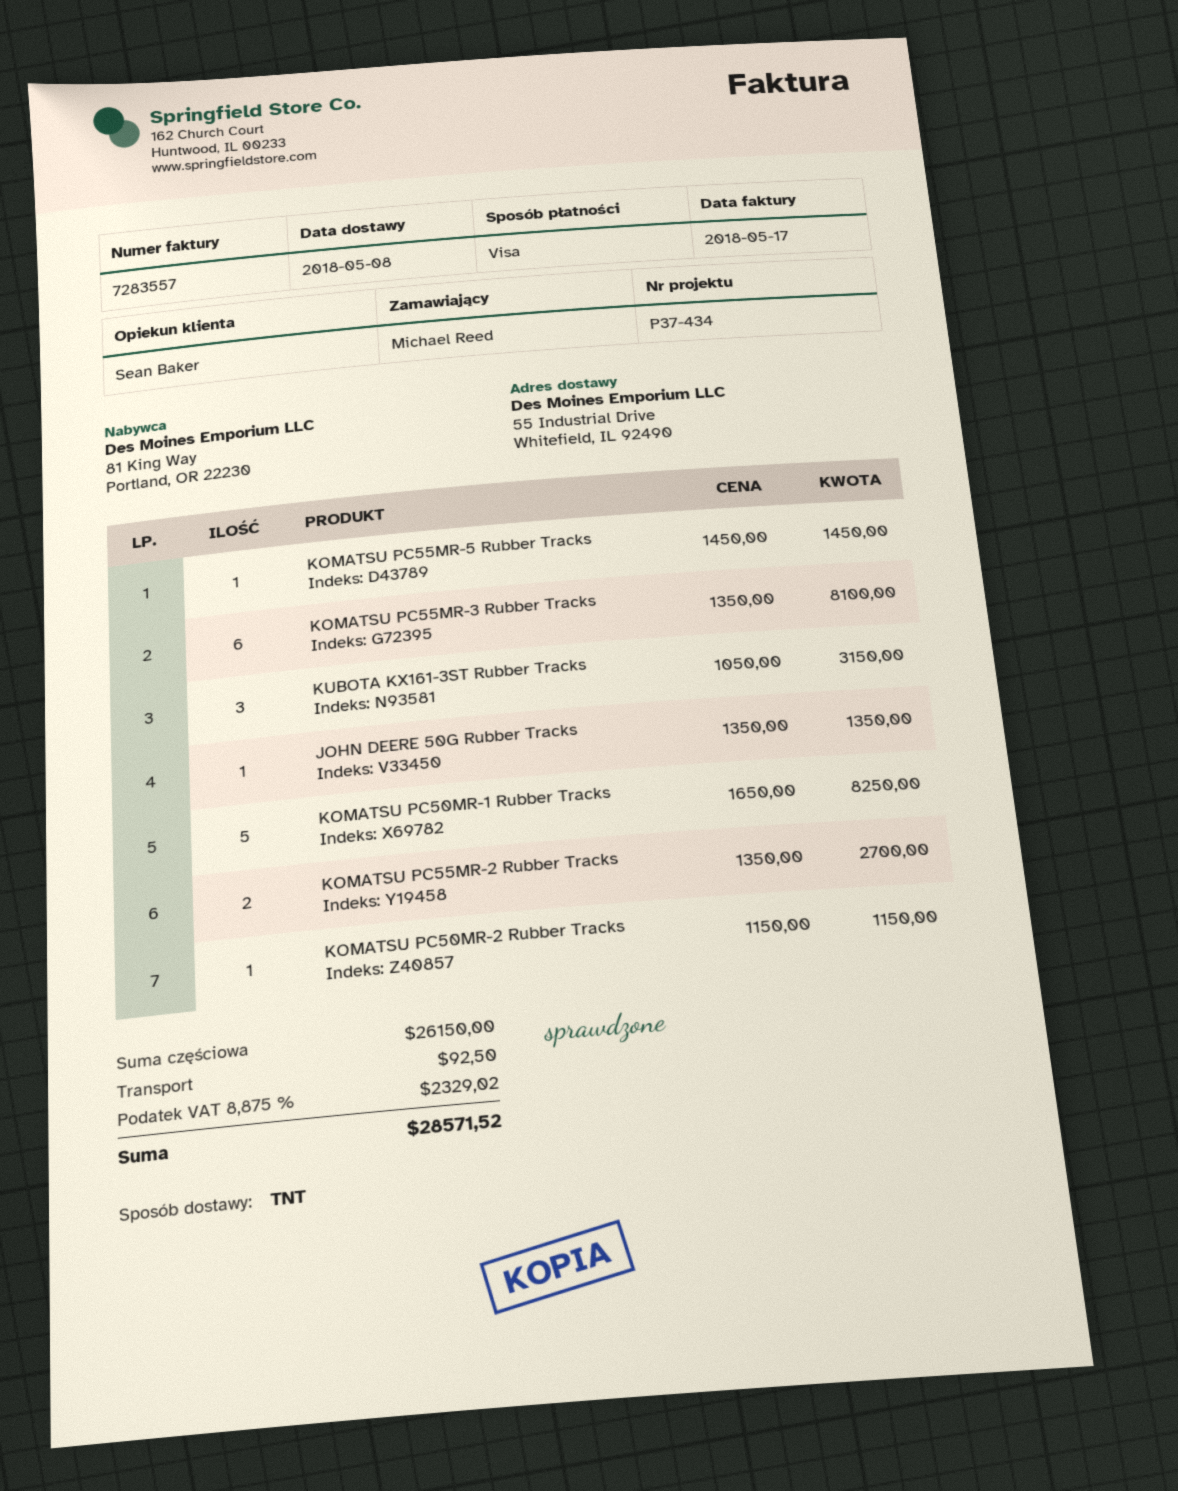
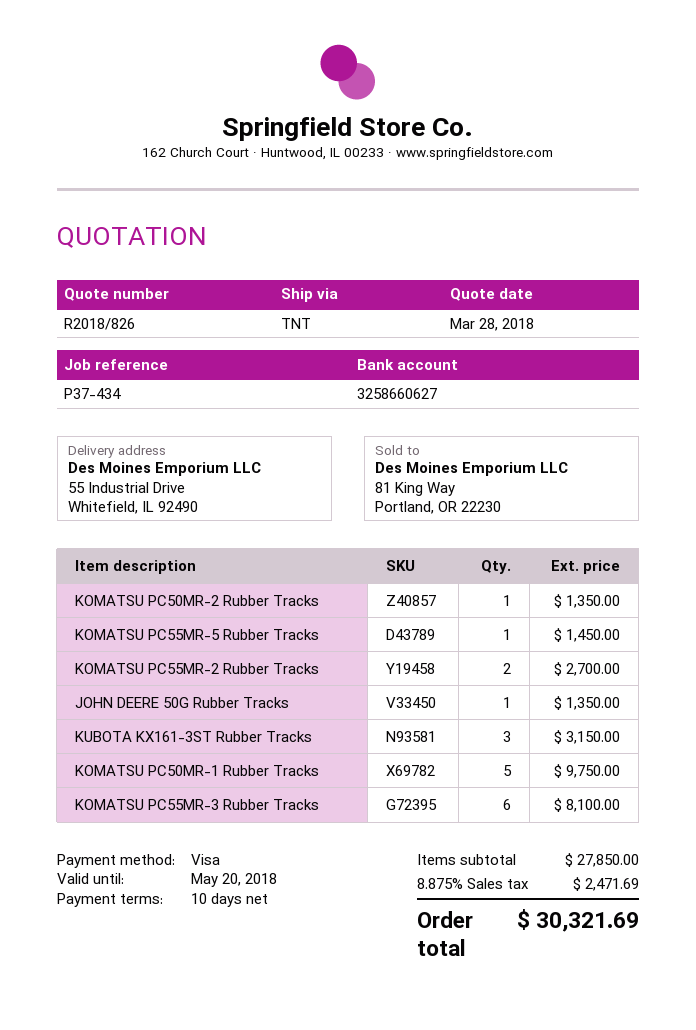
KOMATSU PC50MR-1 Rubber Tracks: 5 for 8250.00 -> 5 for 9750.00
KOMATSU PC50MR-2 Rubber Tracks: 1 for 1150.00 -> 1 for 1350.00
subtotal: 26150.00 -> 27850.00
shipping: 92.50 -> none
tax: 8.875% = 2329.02 -> 8.875% = 2471.69
total: 28571.52 -> 30321.69

